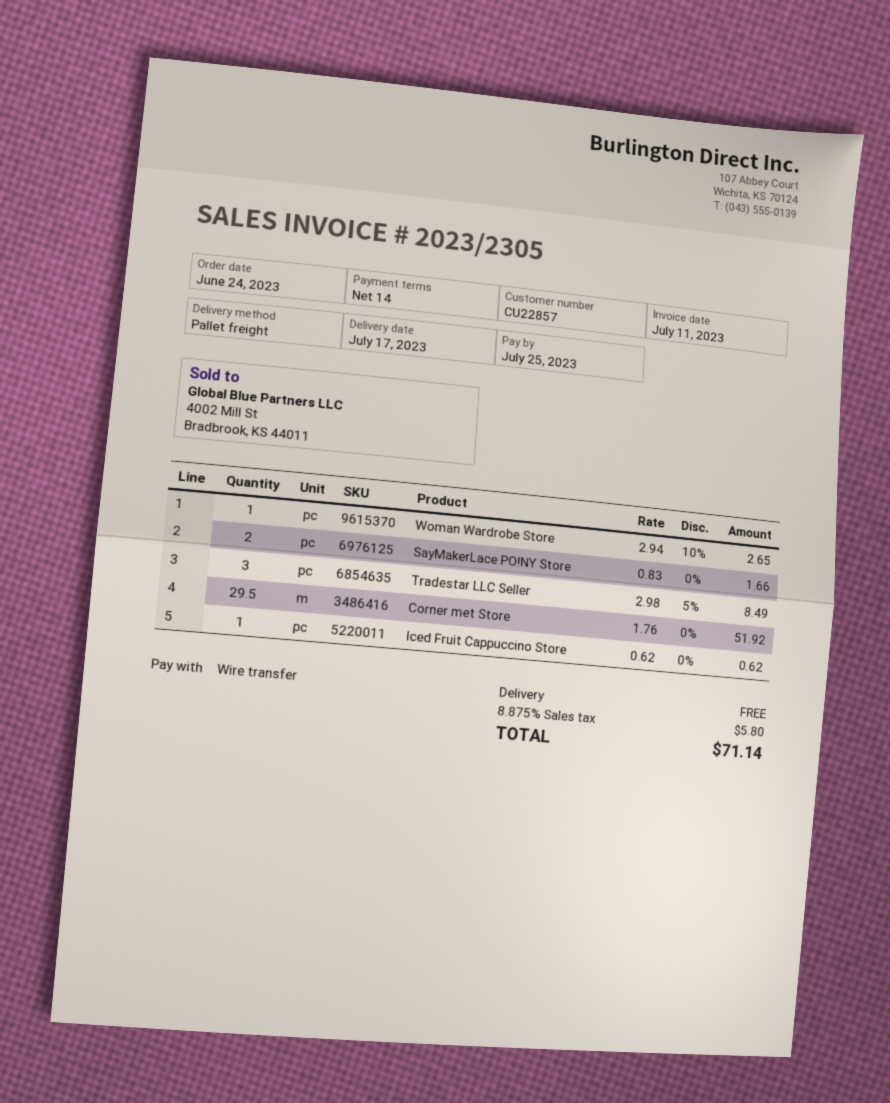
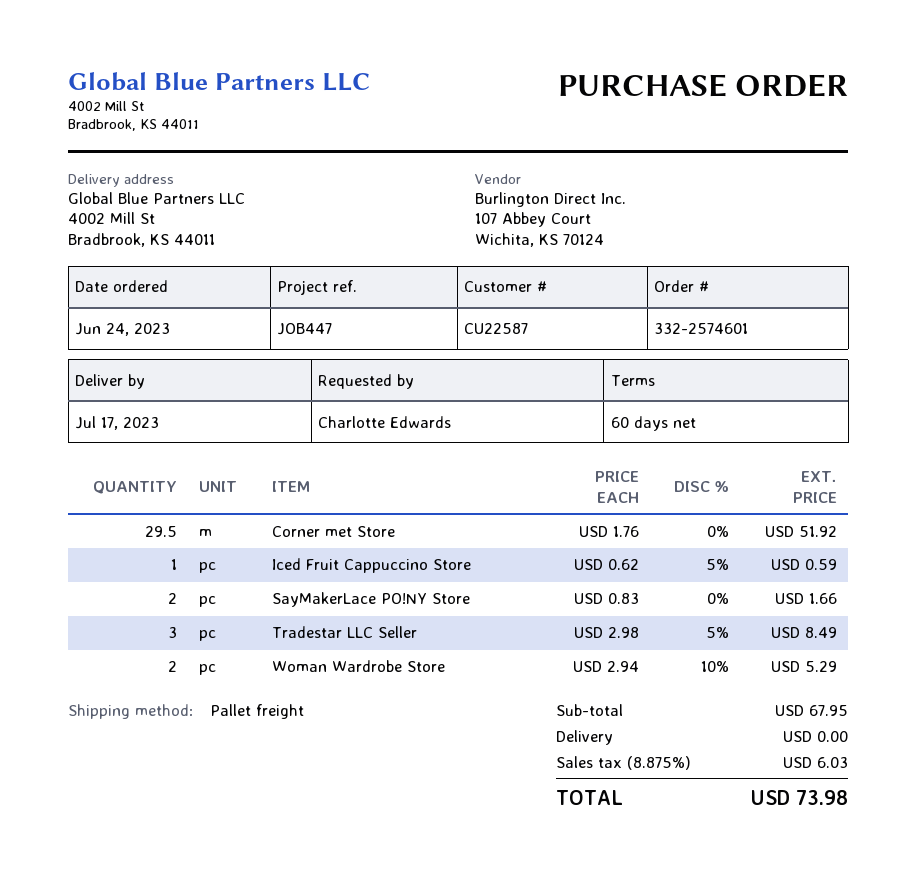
payment terms: 14 days -> 60 days
customer number: CU22857 -> CU22587
Woman Wardrobe Store: 1 x 2.94 - 10% = 2.65 -> 2 x 2.94 - 10% = 5.29
Iced Fruit Cappuccino Store: 1 x 0.62 = 0.62 -> 1 x 0.62 - 5% = 0.59
tax: 8.875% = 5.80 -> 8.875% = 6.03
total: 71.14 -> 73.98

